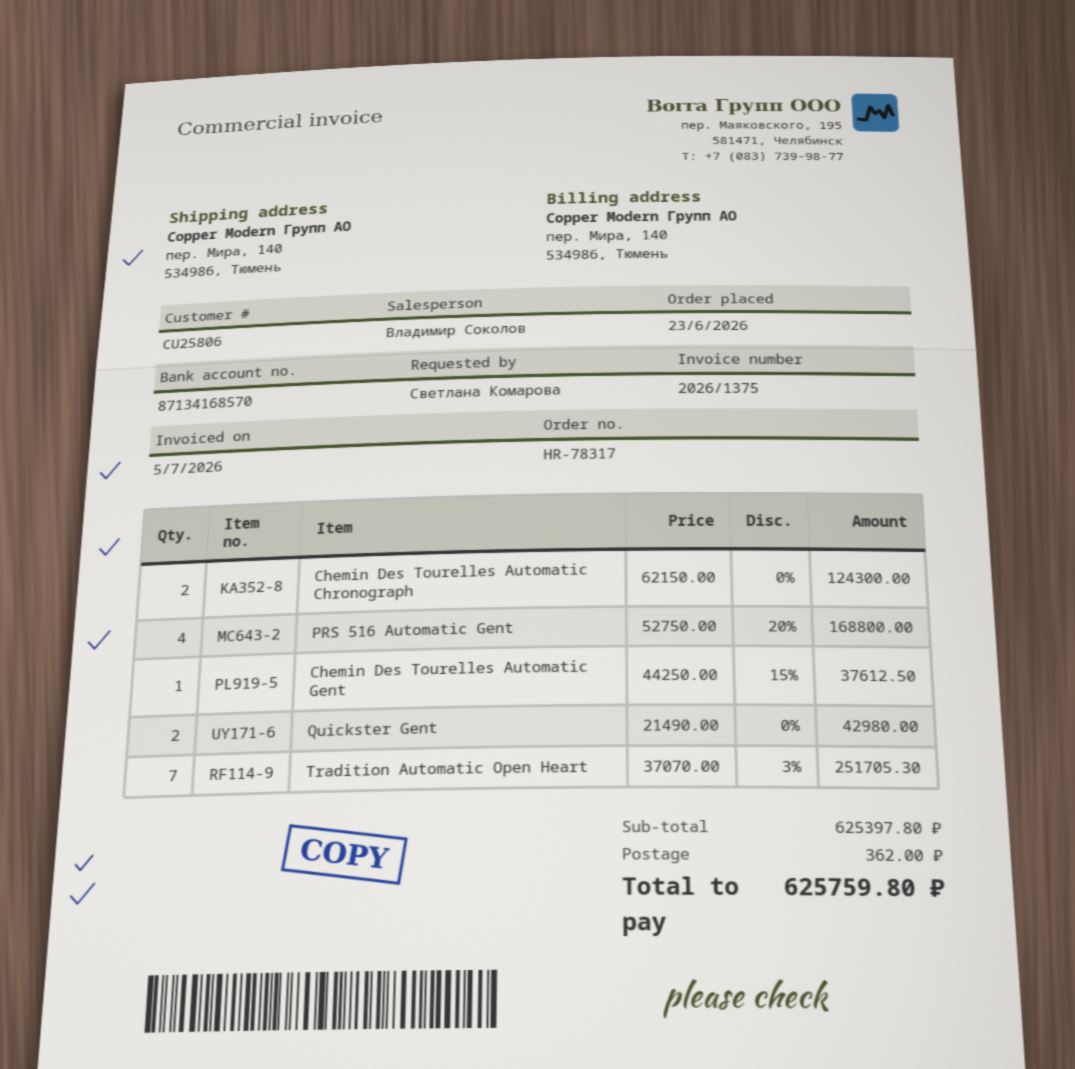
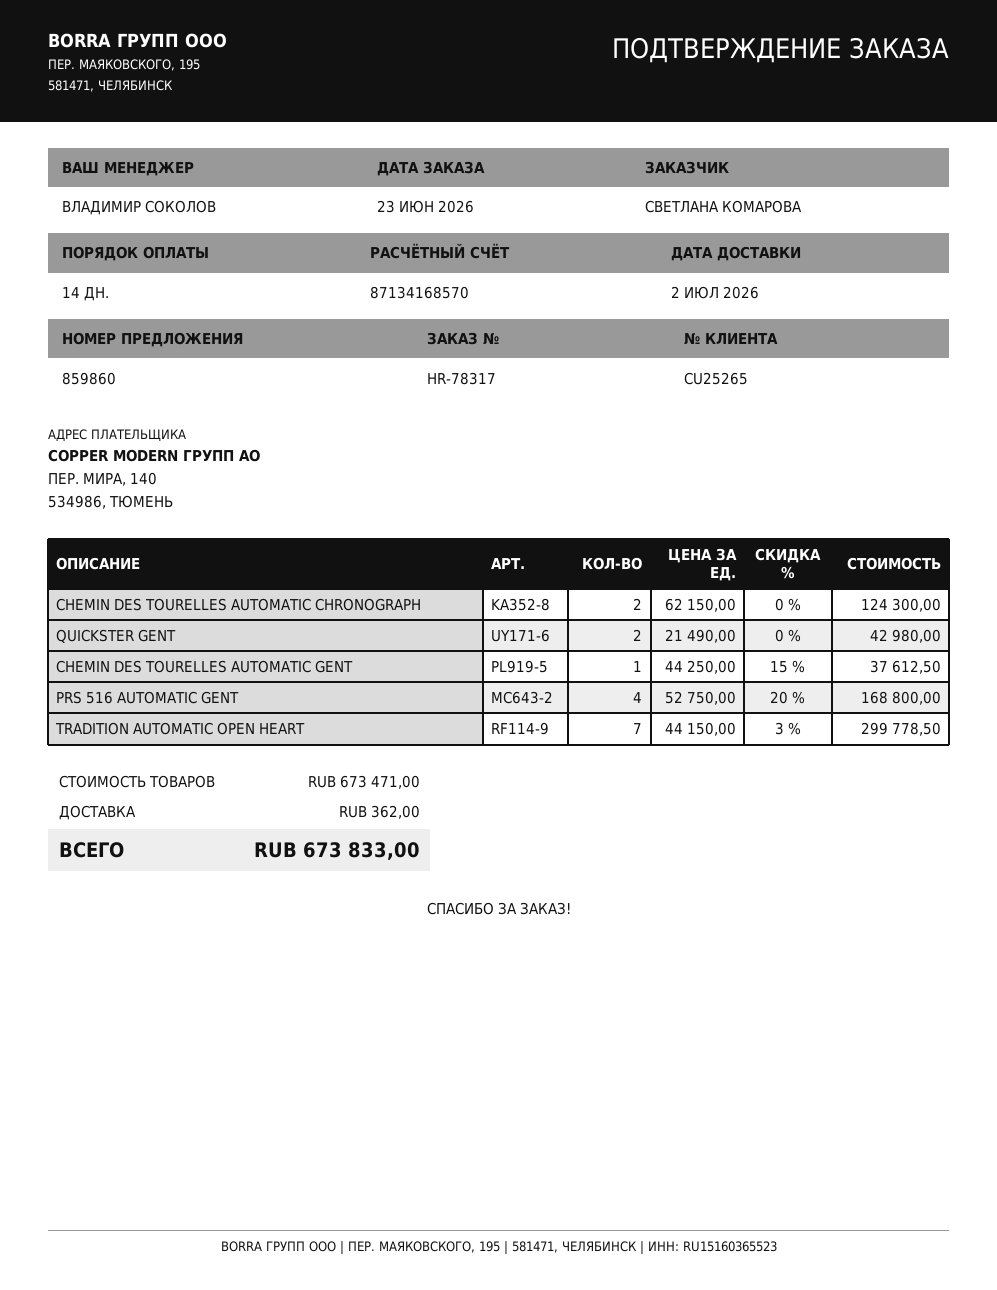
customer number: CU25806 -> CU25265
Tradition Automatic Open Heart: 7 x 37070.00 - 3% = 251705.30 -> 7 x 44150.00 - 3% = 299778.50
subtotal: 625397.80 -> 673471.00
total: 625759.80 -> 673833.00

